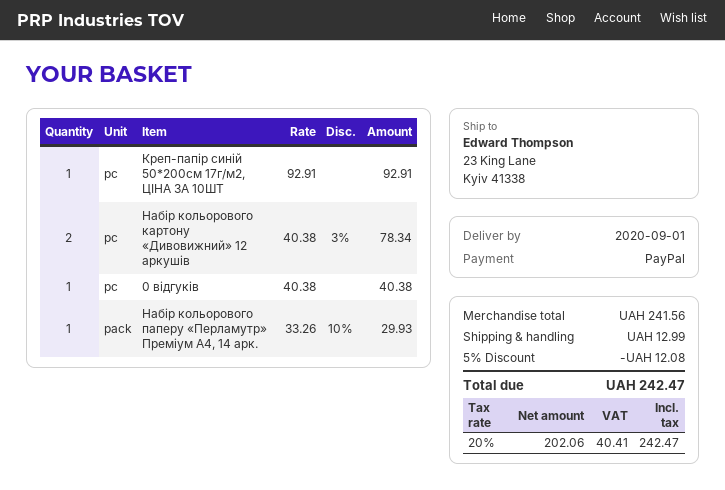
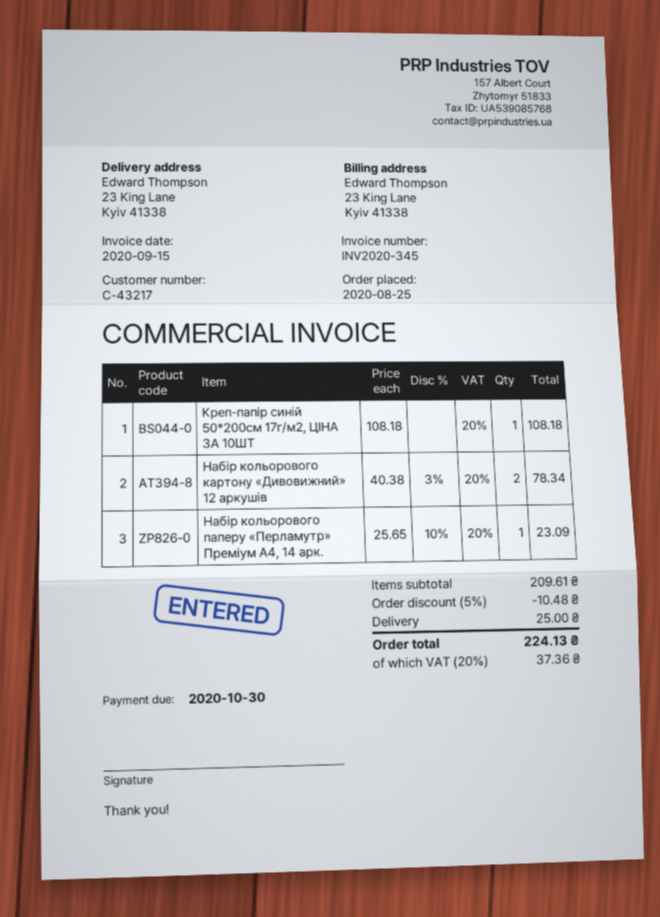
Креп-папір синій 50*200см 17г/м2, ЦІНА ЗА 10ШТ: 1 x 92.91 = 92.91 -> 1 x 108.18 = 108.18
0 відгуків: 1 x 40.38 = 40.38 -> none
Набір кольорового паперу «Перламутр» Преміум А4, 14 арк.: 1 x 33.26 - 10% = 29.93 -> 1 x 25.65 - 10% = 23.09
subtotal: 241.56 -> 209.61
discount: 5% = 12.08 -> 5% = 10.48
shipping: 12.99 -> 25.00
tax: 20% = 40.41 -> 20% = 37.36
total: 242.47 -> 224.13

